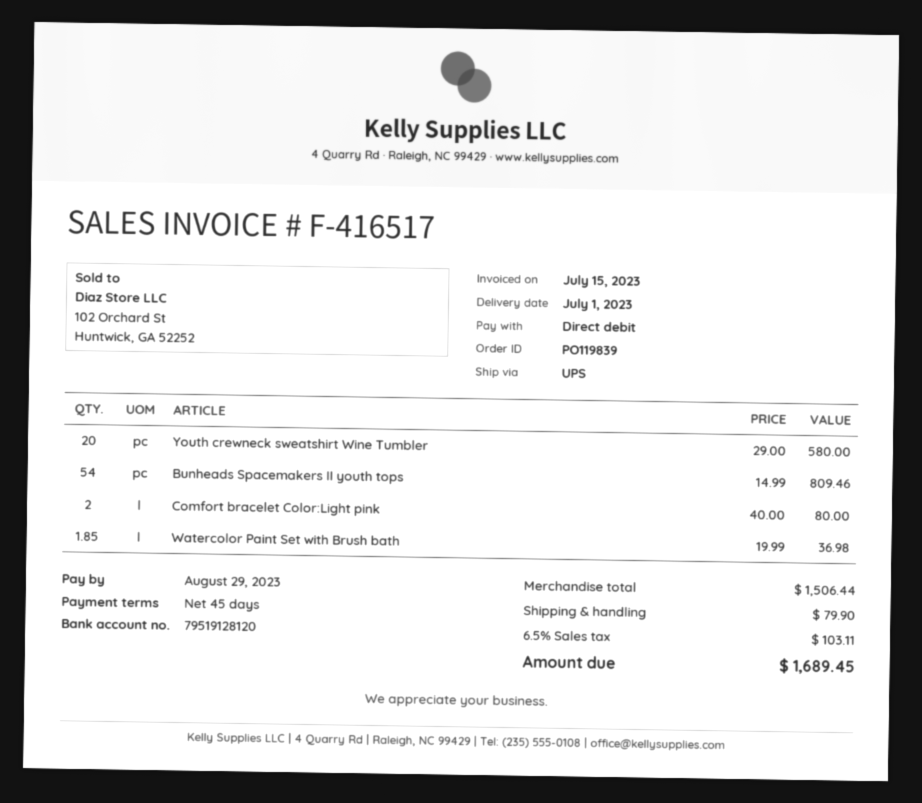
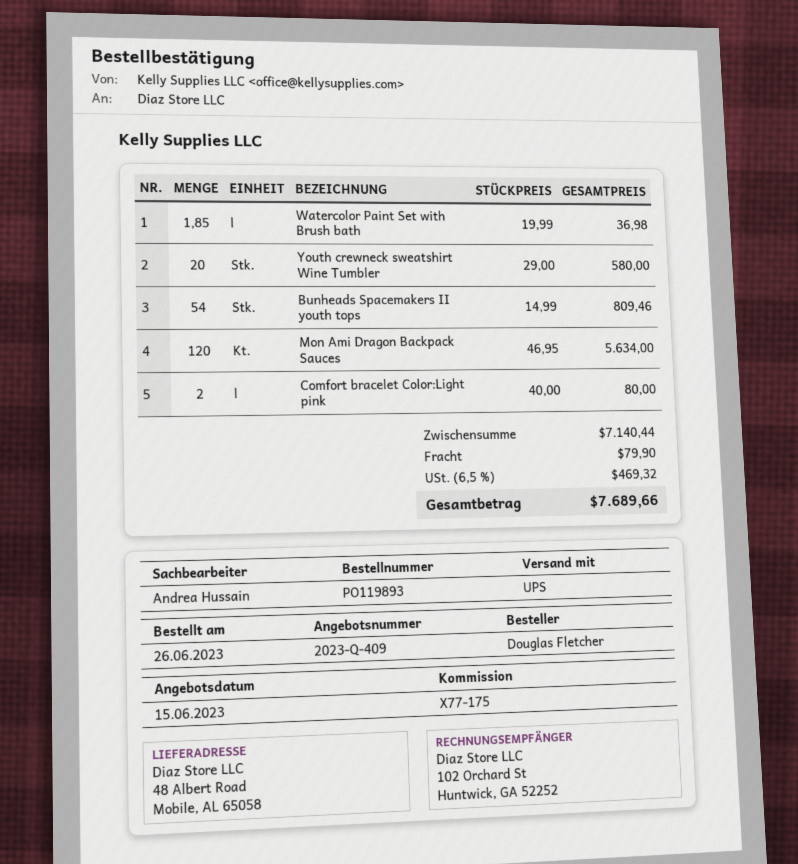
order number: PO119839 -> PO119893
Mon Ami Dragon Backpack Sauces: none -> 120 x 46.95 = 5634.00
subtotal: 1506.44 -> 7140.44
tax: 6.5% = 103.11 -> 6.5% = 469.32
total: 1689.45 -> 7689.66

